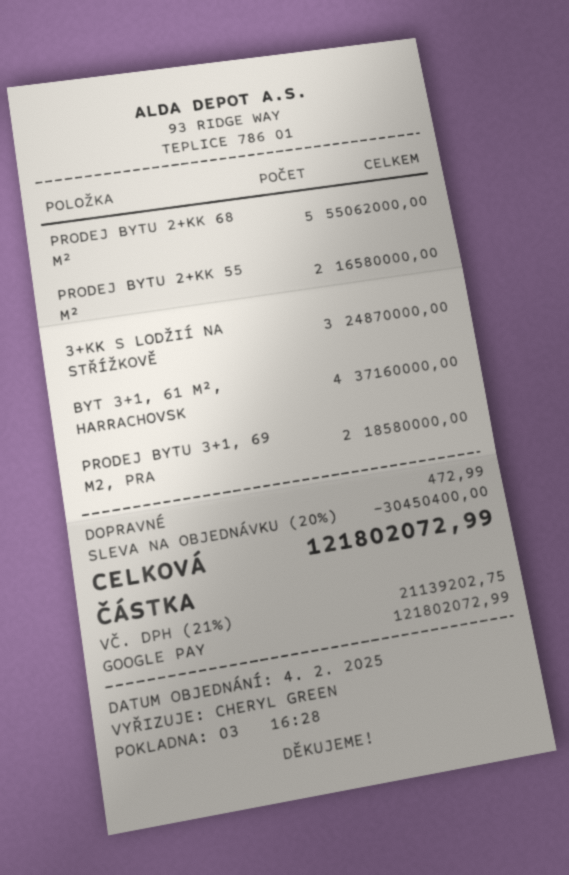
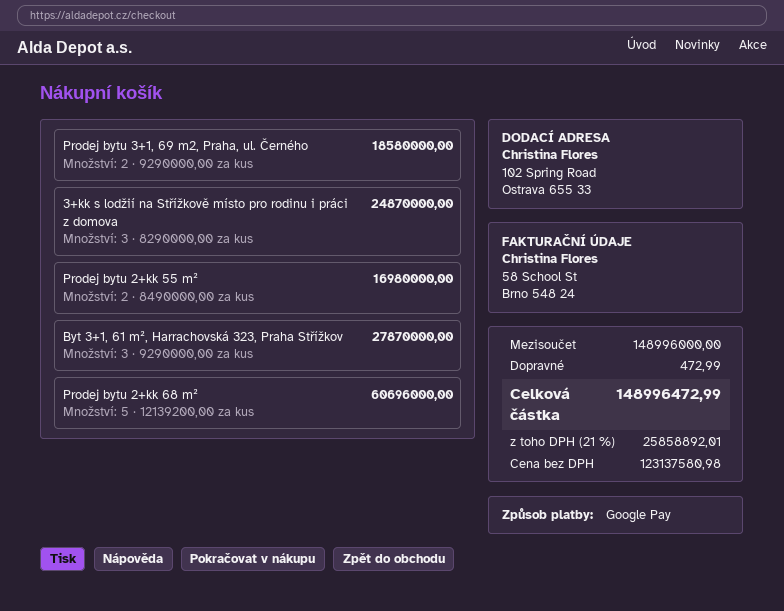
PRODEJ BYTU 2+KK 68 M²: 5 for 55062000.00 -> 5 for 60696000.00
PRODEJ BYTU 2+KK 55 M²: 2 for 16580000.00 -> 2 for 16980000.00
BYT 3+1, 61 M², HARRACHOVSK: 4 for 37160000.00 -> 3 for 27870000.00
discount: 20% = 30450400.00 -> none
tax: 21% = 21139202.75 -> 21% = 25858892.01
total: 121802072.99 -> 148996472.99

